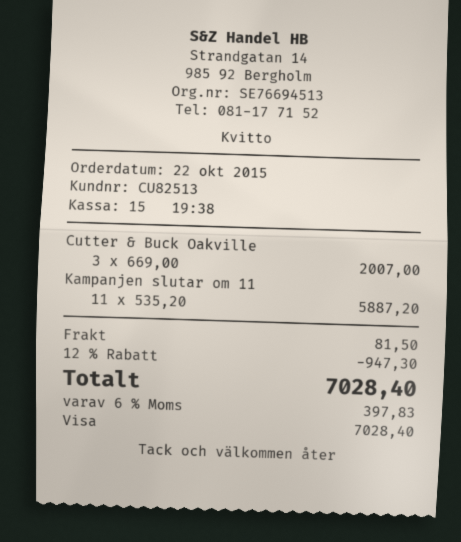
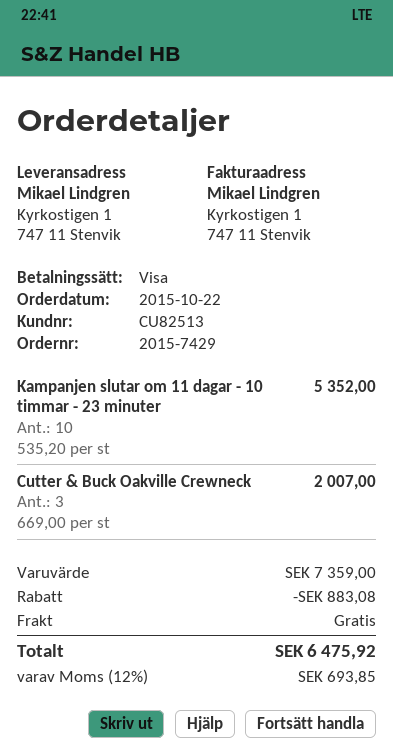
Kampanjen slutar om 11: 11 x 535.20 = 5887.20 -> 10 x 535.20 = 5352.00
discount: 947.30 -> 883.08
shipping: 81.50 -> 0.00
tax: 6% = 397.83 -> 12% = 693.85
total: 7028.40 -> 6475.92

